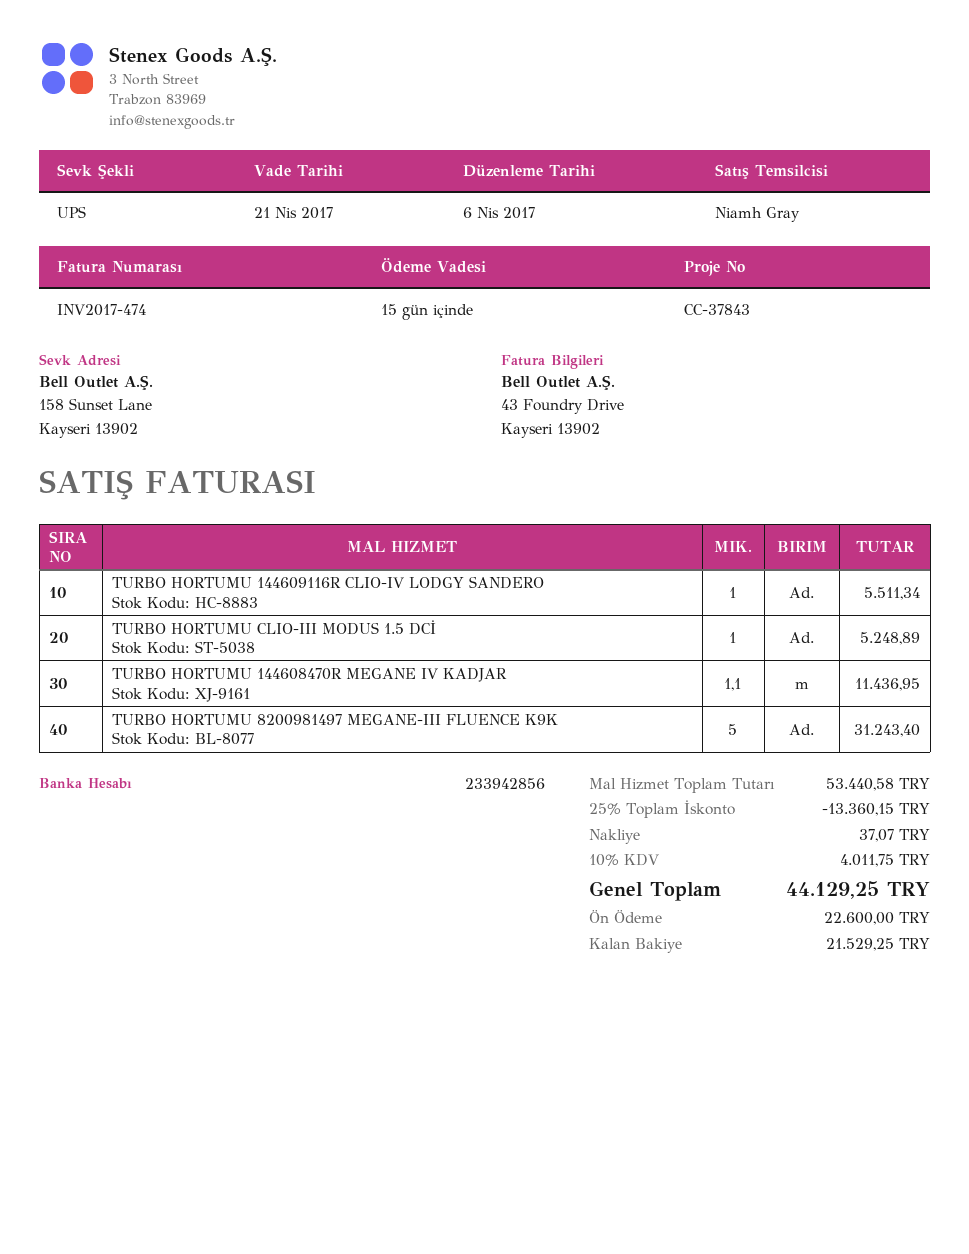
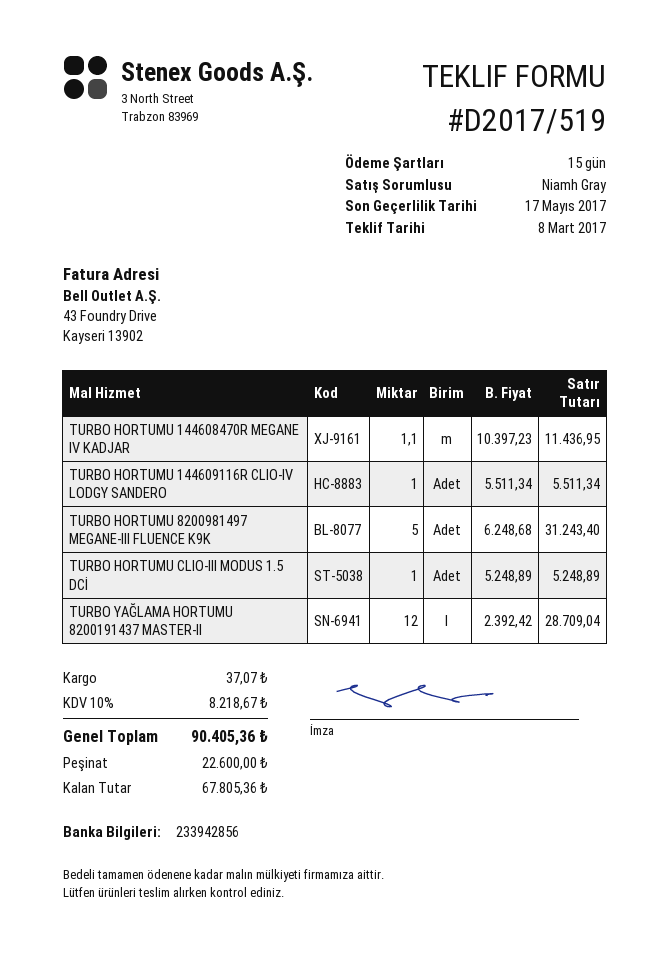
TURBO YAĞLAMA HORTUMU 8200191437 MASTER-II: none -> 12 for 28709.04
discount: 25% = 13360.15 -> none
tax: 10% = 4011.75 -> 10% = 8218.67
total: 44129.25 -> 90405.36
balance: 21529.25 -> 67805.36

